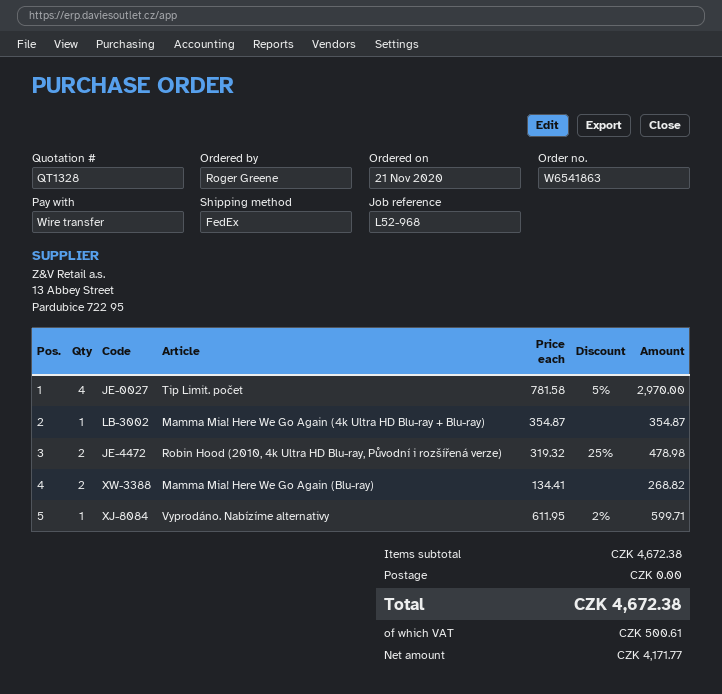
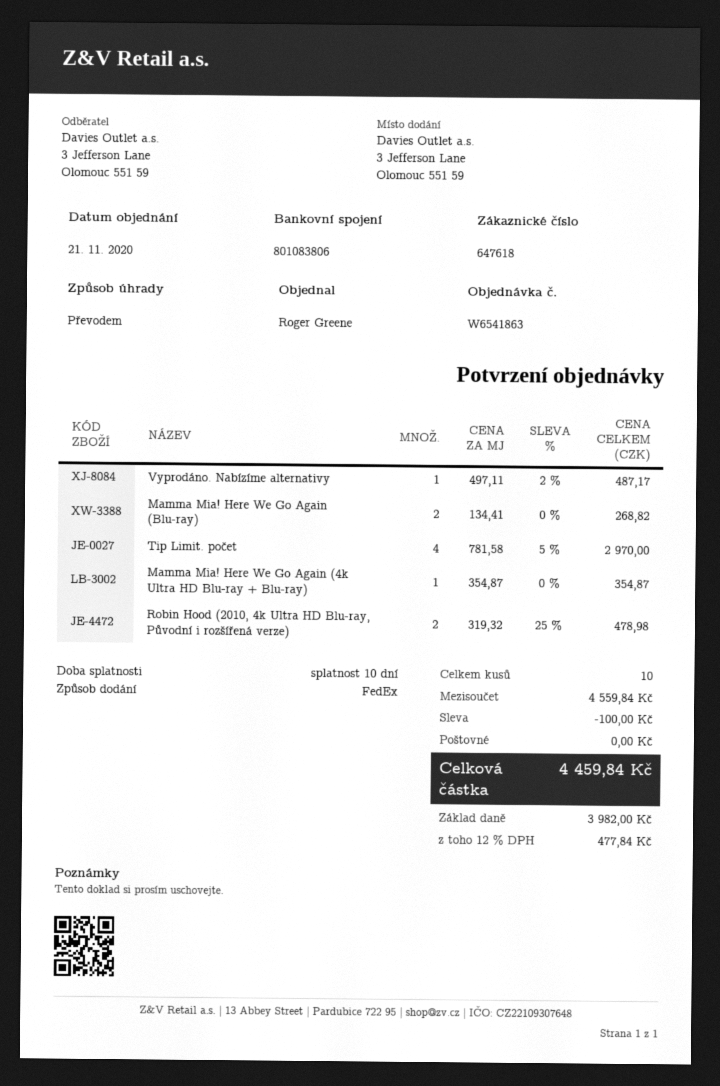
Vyprodáno. Nabízíme alternativy: 1 x 611.95 - 2% = 599.71 -> 1 x 497.11 - 2% = 487.17
subtotal: 4672.38 -> 4559.84
discount: none -> 100.00
net: 4171.77 -> 3982.00
tax: 500.61 -> 477.84
total: 4672.38 -> 4459.84

